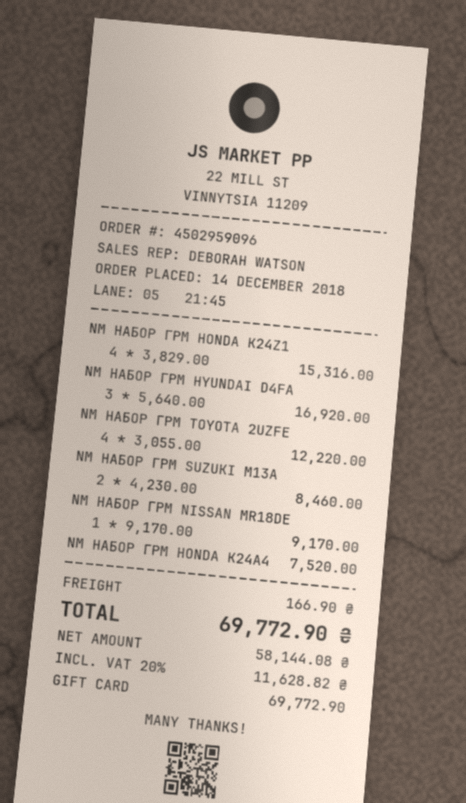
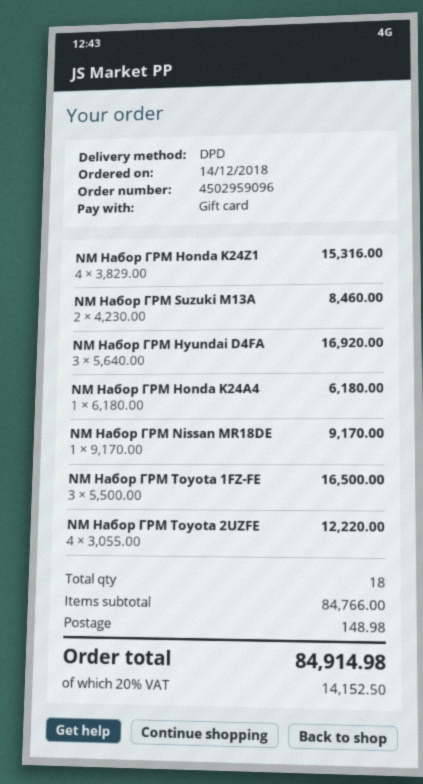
NM НАБОР ГРМ HONDA K24A4: 1 x 7520.00 = 7520.00 -> 1 x 6180.00 = 6180.00
NM Набор ГРМ Toyota 1FZ-FE: none -> 3 x 5500.00 = 16500.00
shipping: 166.90 -> 148.98
tax: 20% = 11628.82 -> 20% = 14152.50
total: 69772.90 -> 84914.98

